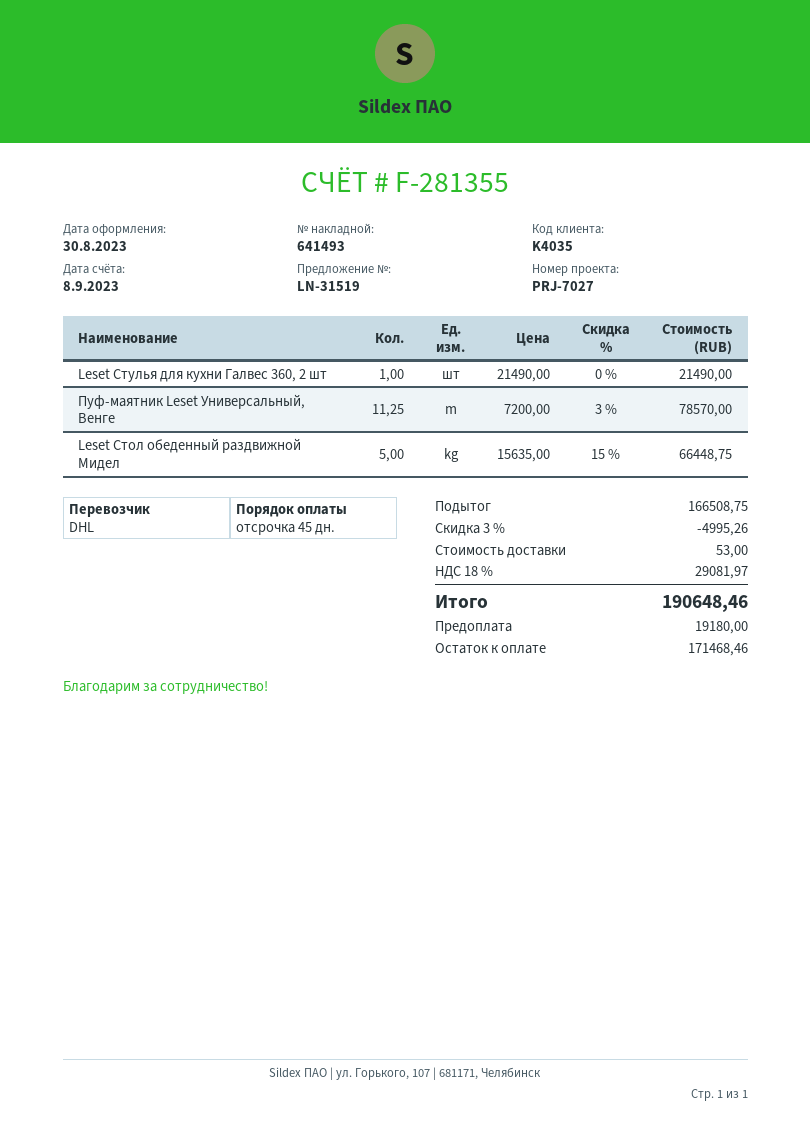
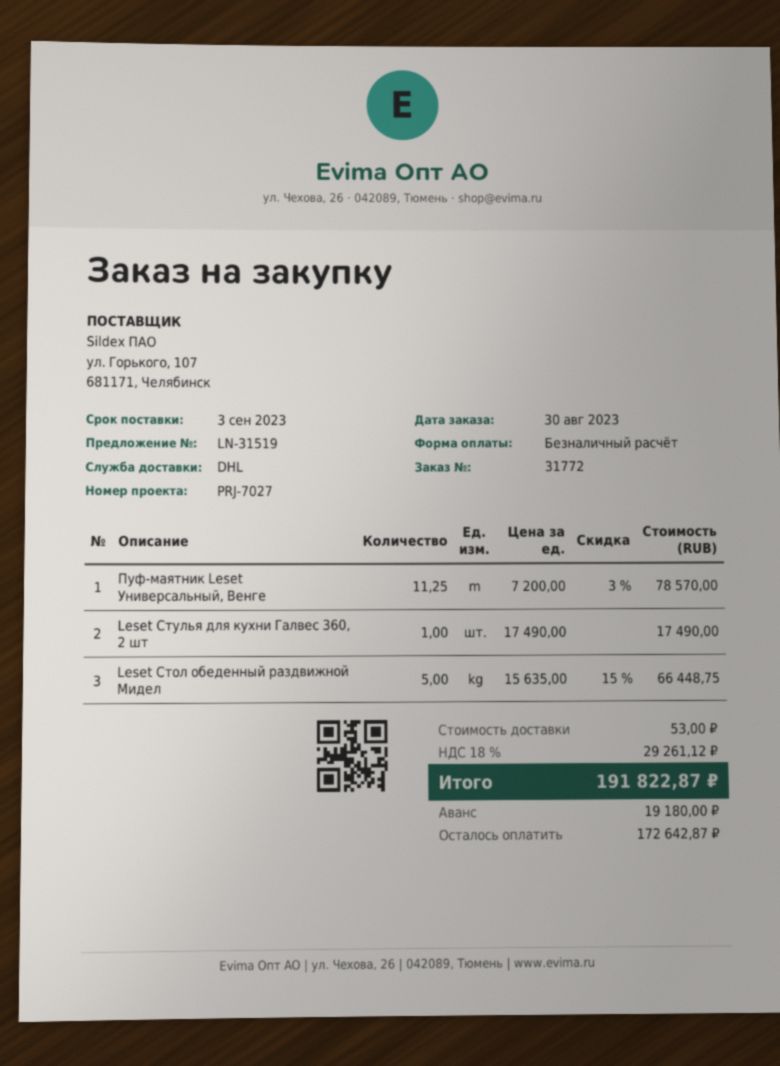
Leset Стулья для кухни Галвес 360, 2 шт: 1 x 21490.00 = 21490.00 -> 1 x 17490.00 = 17490.00
discount: 3% = 4995.26 -> none
tax: 18% = 29081.97 -> 18% = 29261.12
total: 190648.46 -> 191822.87
balance: 171468.46 -> 172642.87

